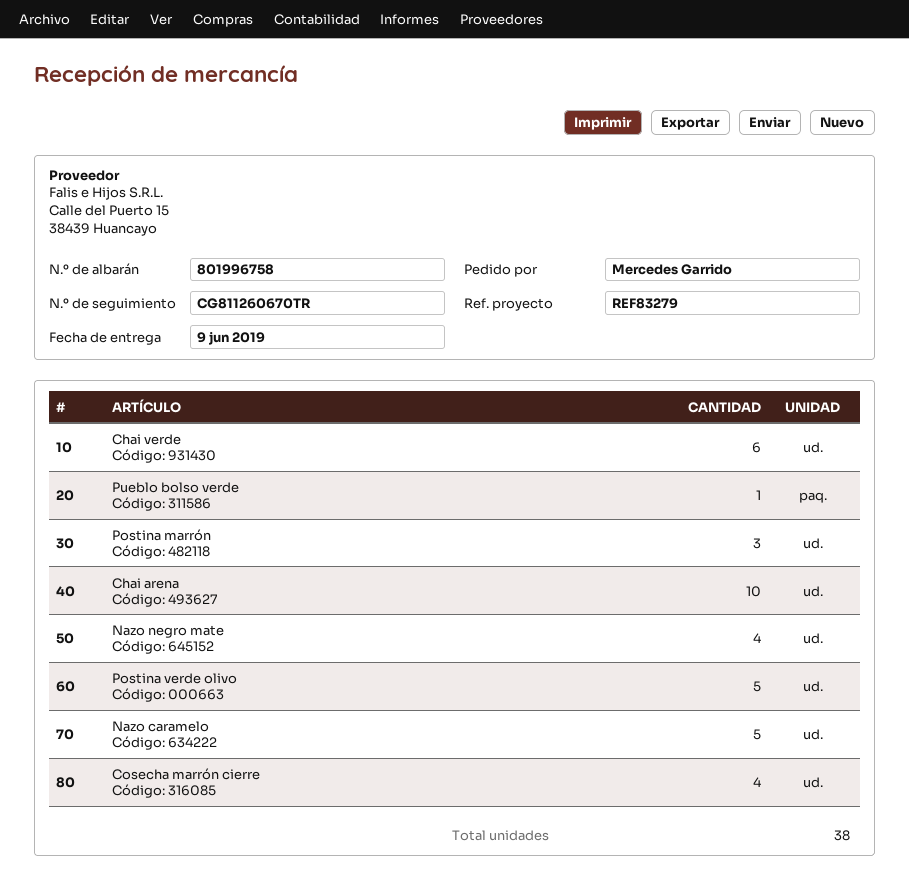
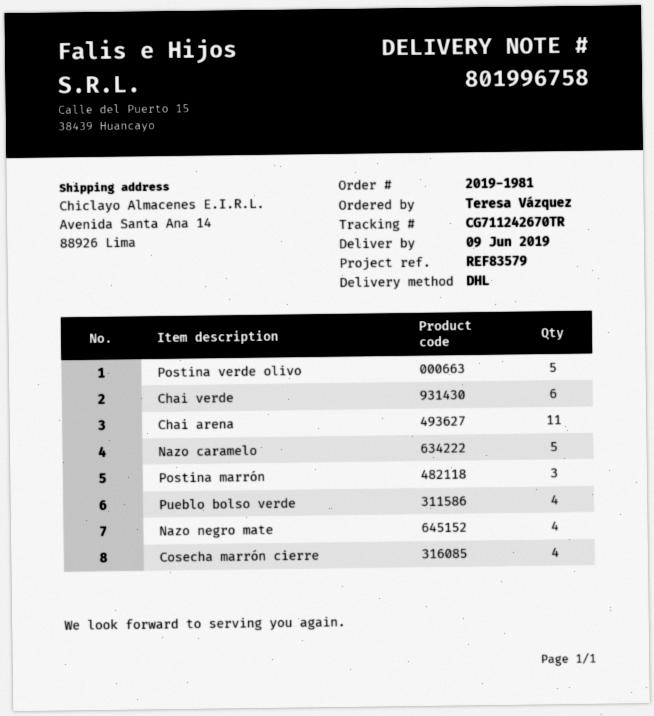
reference: REF83279 -> REF83579
ordered by: Mercedes Garrido -> Teresa Vázquez
tracking number: CG811260670TR -> CG711242670TR
Pueblo bolso verde: 1 -> 4
Chai arena: 10 -> 11

